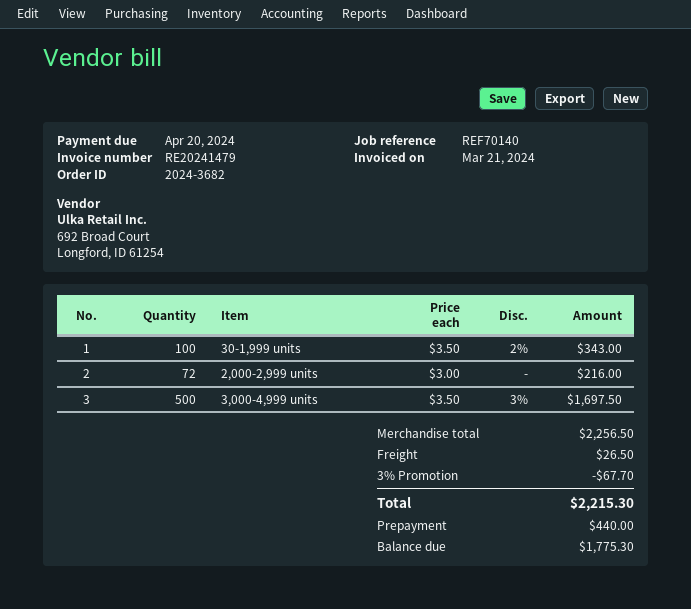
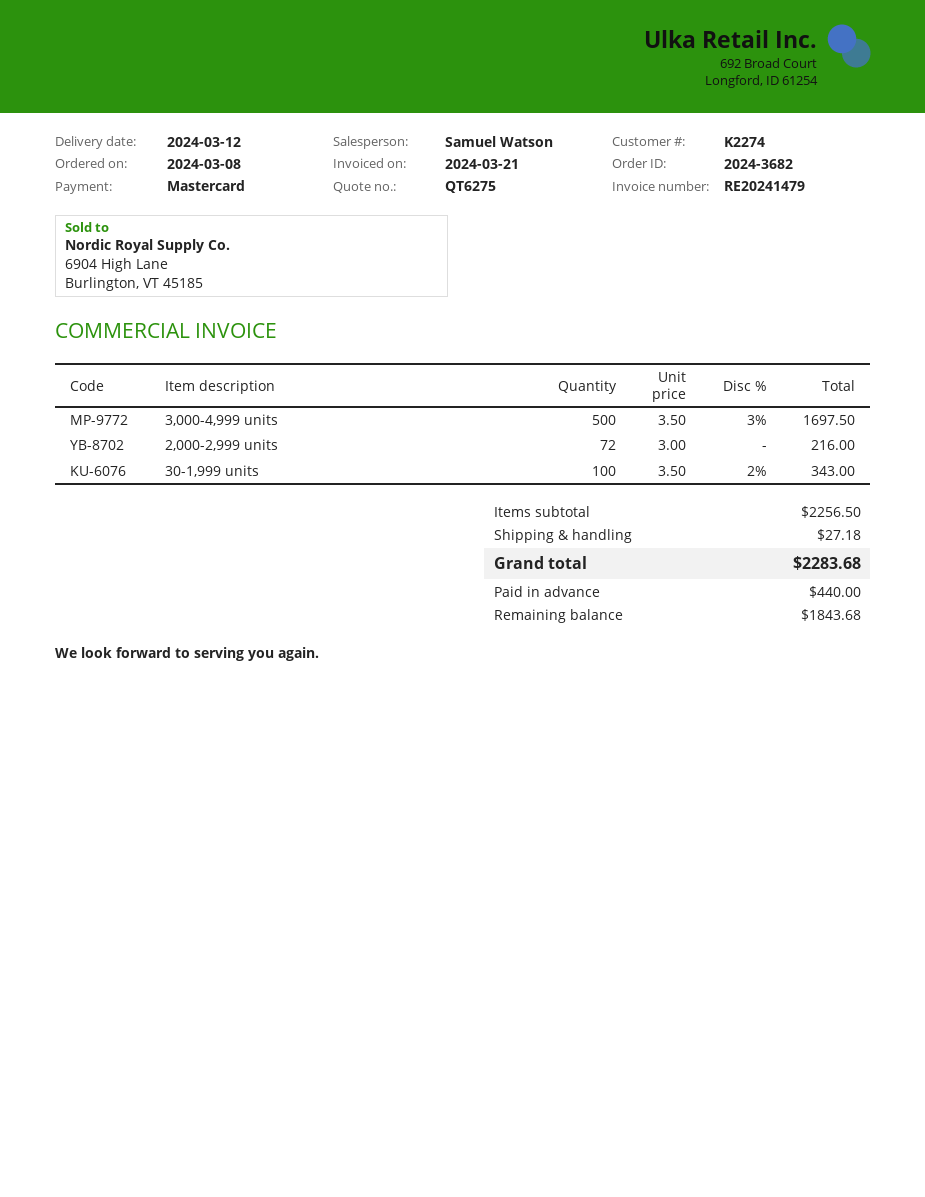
discount: 3% = 67.70 -> none
shipping: 26.50 -> 27.18
total: 2215.30 -> 2283.68
balance: 1775.30 -> 1843.68

